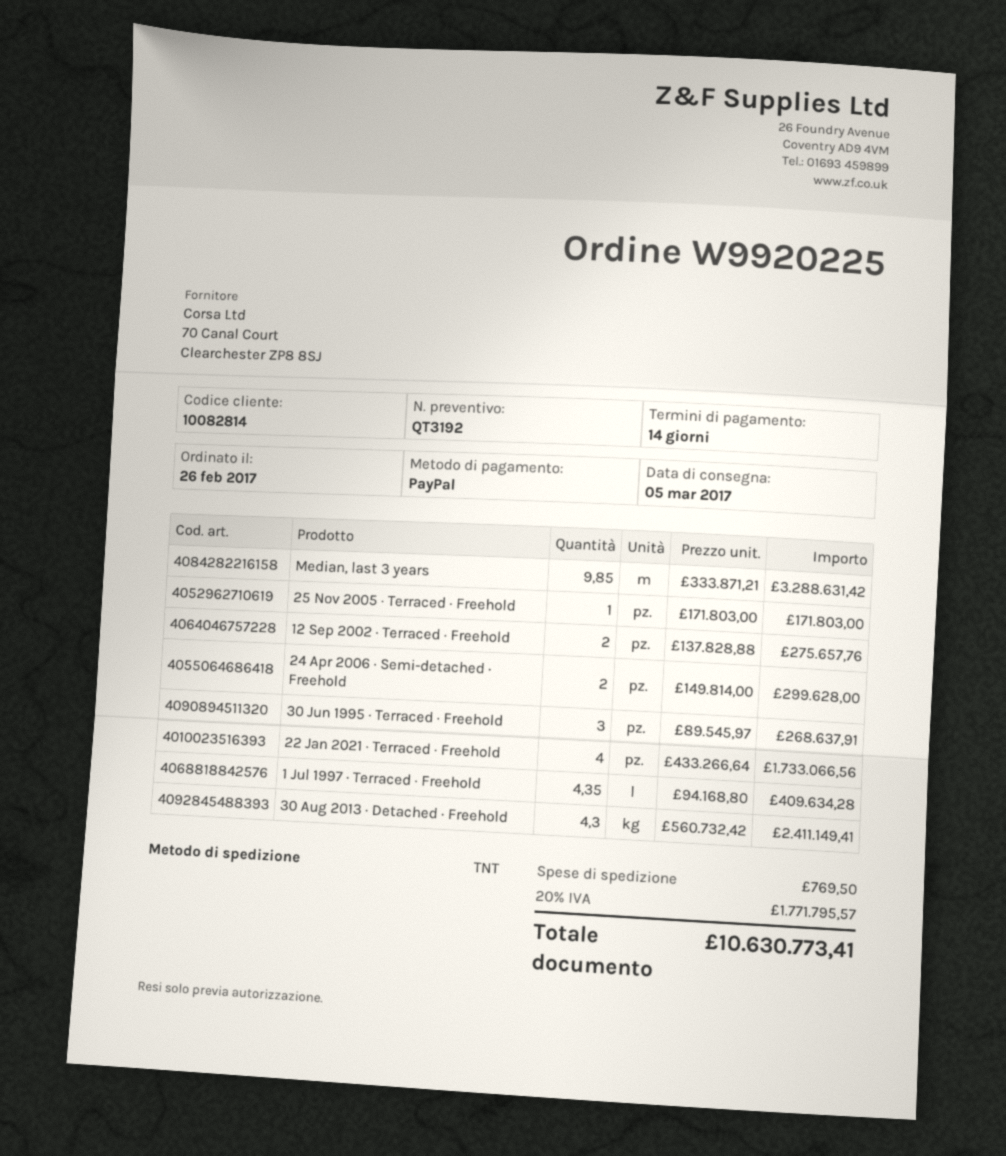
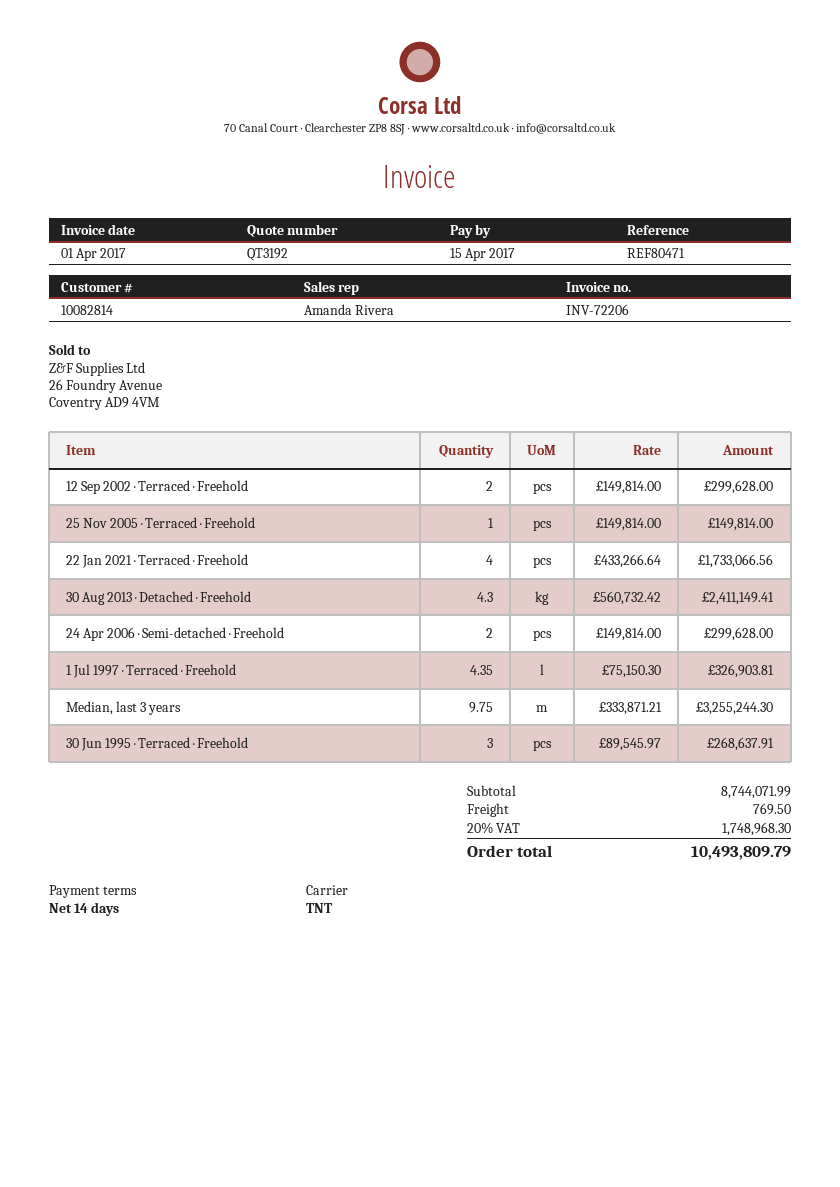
Median, last 3 years: 9.85 x 333871.21 = 3288631.42 -> 9.75 x 333871.21 = 3255244.30
25 Nov 2005 · Terraced · Freehold: 1 x 171803.00 = 171803.00 -> 1 x 149814.00 = 149814.00
12 Sep 2002 · Terraced · Freehold: 2 x 137828.88 = 275657.76 -> 2 x 149814.00 = 299628.00
1 Jul 1997 · Terraced · Freehold: 4.35 x 94168.80 = 409634.28 -> 4.35 x 75150.30 = 326903.81
tax: 20% = 1771795.57 -> 20% = 1748968.30
total: 10630773.41 -> 10493809.79

